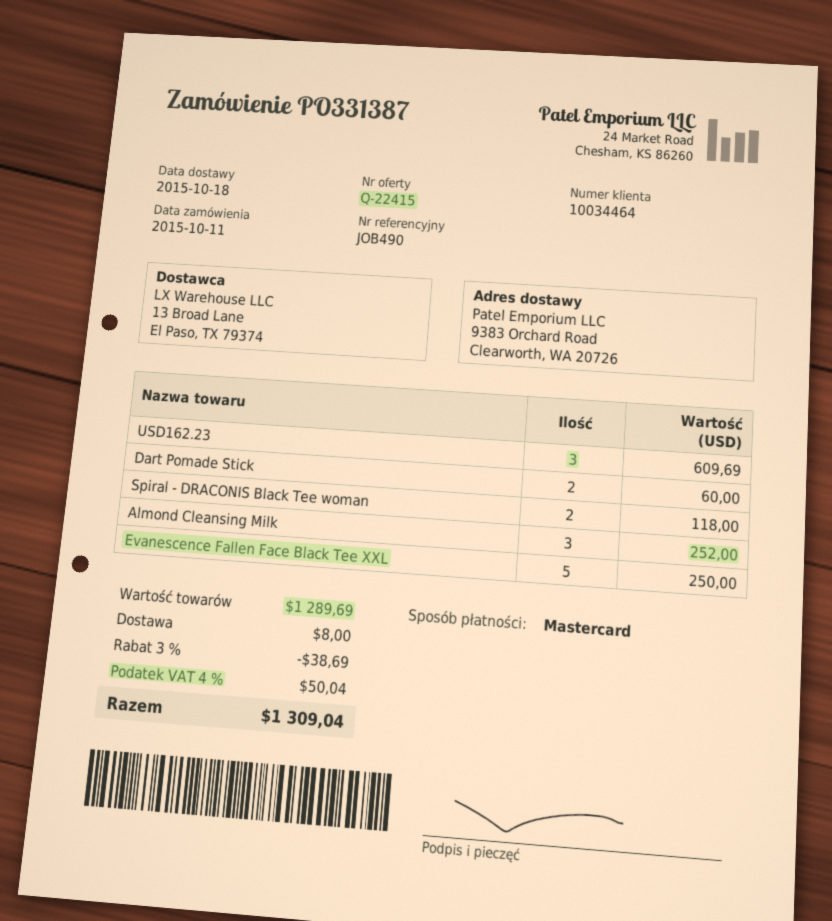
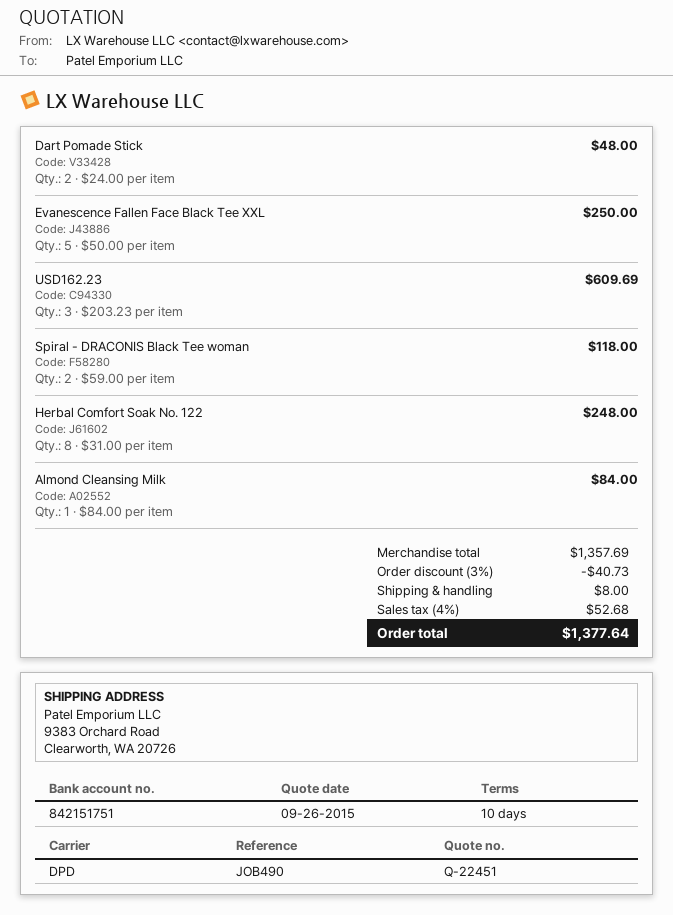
quote number: Q-22415 -> Q-22451
Dart Pomade Stick: 2 for 60.00 -> 2 for 48.00
Almond Cleansing Milk: 3 for 252.00 -> 1 for 84.00
Herbal Comfort Soak No. 122: none -> 8 for 248.00
subtotal: 1289.69 -> 1357.69
discount: 3% = 38.69 -> 3% = 40.73
tax: 4% = 50.04 -> 4% = 52.68
total: 1309.04 -> 1377.64

